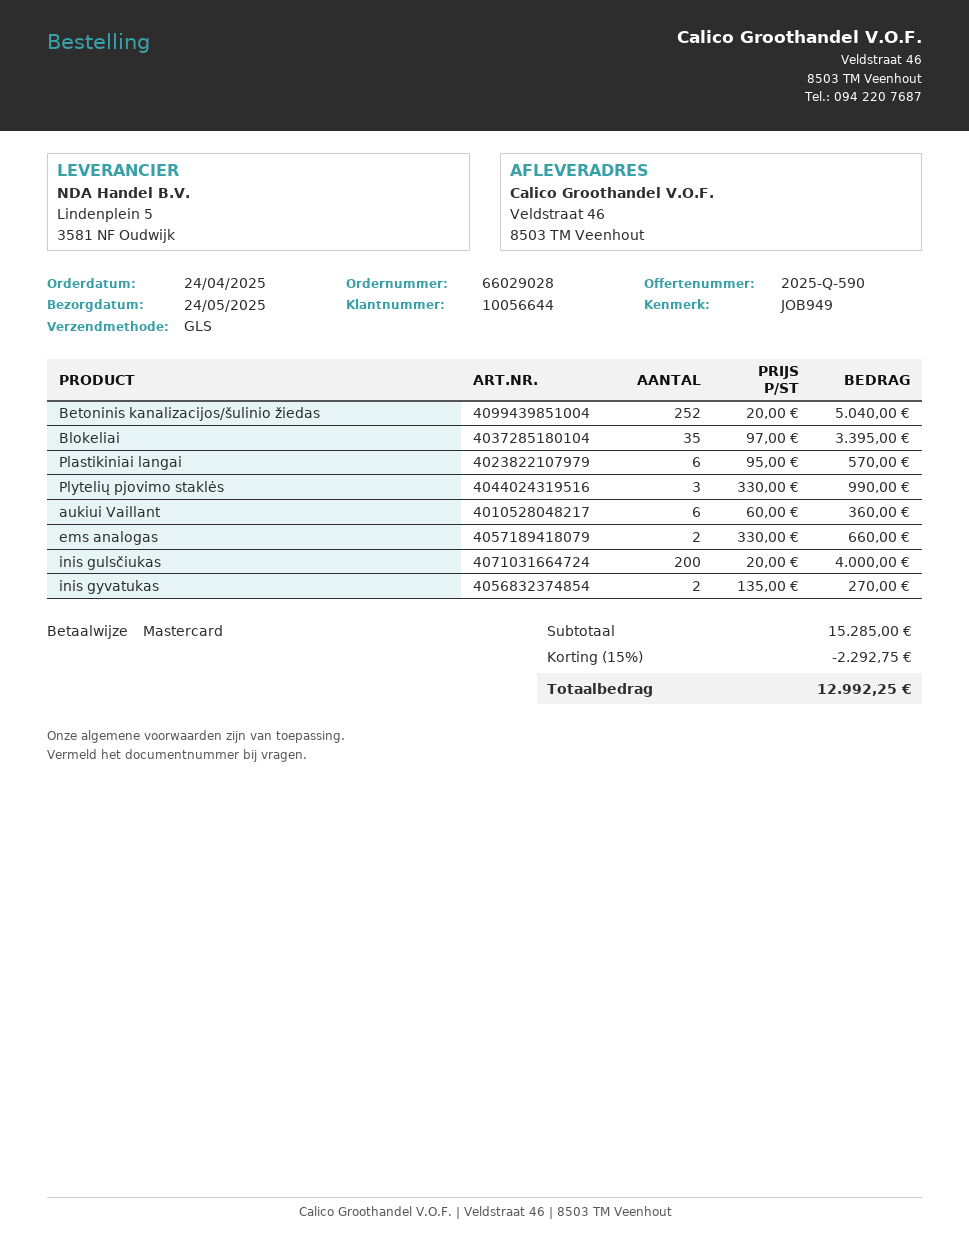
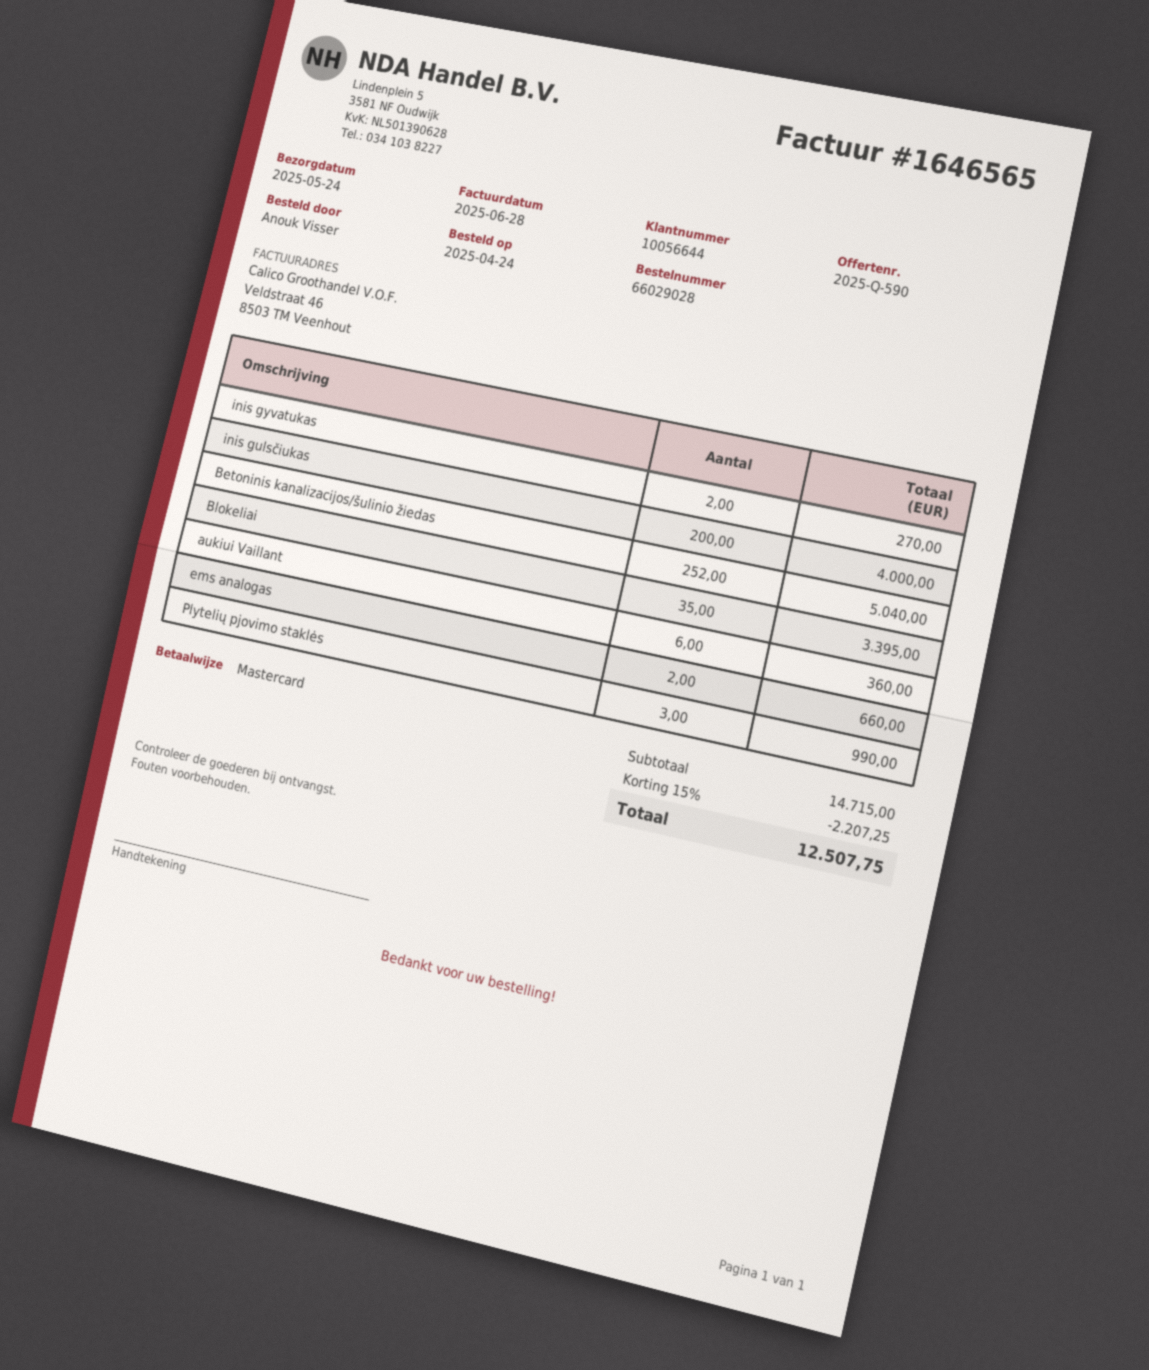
Plastikiniai langai: 6 for 570.00 -> none
subtotal: 15285.00 -> 14715.00
discount: 15% = 2292.75 -> 15% = 2207.25
total: 12992.25 -> 12507.75

